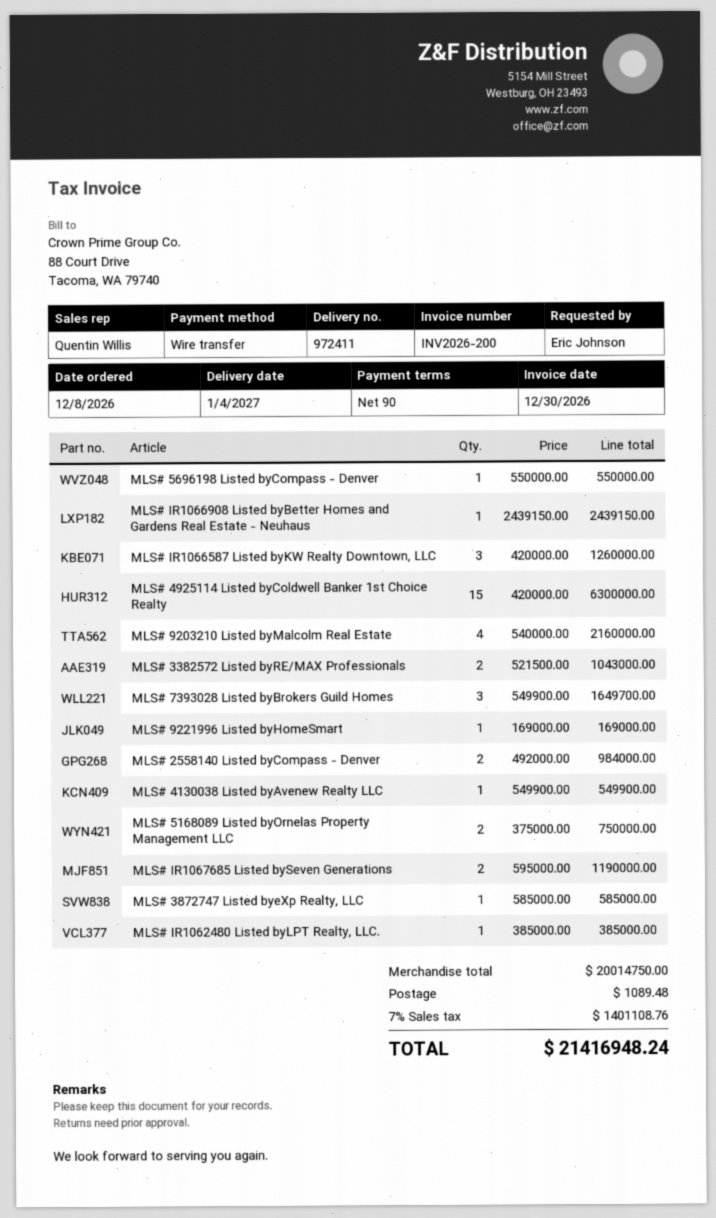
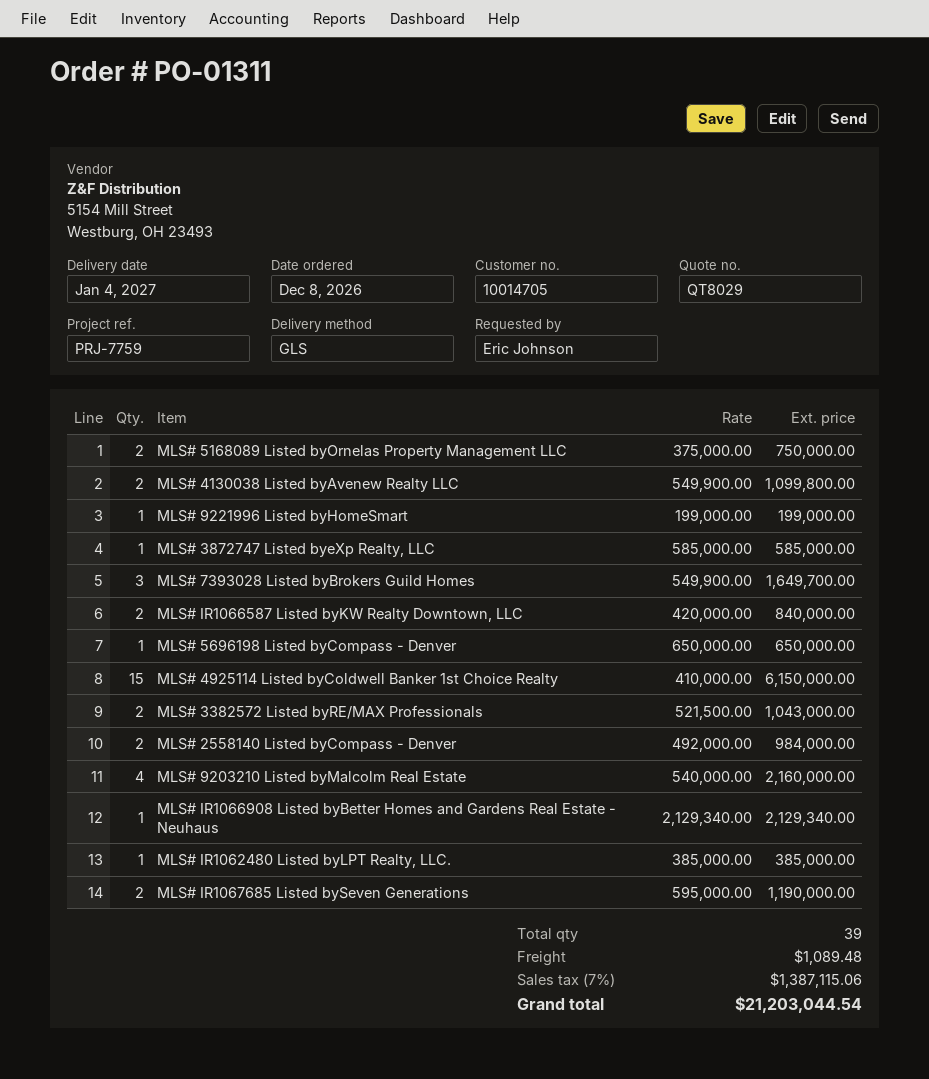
MLS# 5696198 Listed byCompass - Denver: 1 x 550000.00 = 550000.00 -> 1 x 650000.00 = 650000.00
MLS# IR1066908 Listed byBetter Homes and Gardens Real Estate - Neuhaus: 1 x 2439150.00 = 2439150.00 -> 1 x 2129340.00 = 2129340.00
MLS# IR1066587 Listed byKW Realty Downtown, LLC: 3 x 420000.00 = 1260000.00 -> 2 x 420000.00 = 840000.00
MLS# 4925114 Listed byColdwell Banker 1st Choice Realty: 15 x 420000.00 = 6300000.00 -> 15 x 410000.00 = 6150000.00
MLS# 9221996 Listed byHomeSmart: 1 x 169000.00 = 169000.00 -> 1 x 199000.00 = 199000.00
MLS# 4130038 Listed byAvenew Realty LLC: 1 x 549900.00 = 549900.00 -> 2 x 549900.00 = 1099800.00
tax: 7% = 1401108.76 -> 7% = 1387115.06
total: 21416948.24 -> 21203044.54

